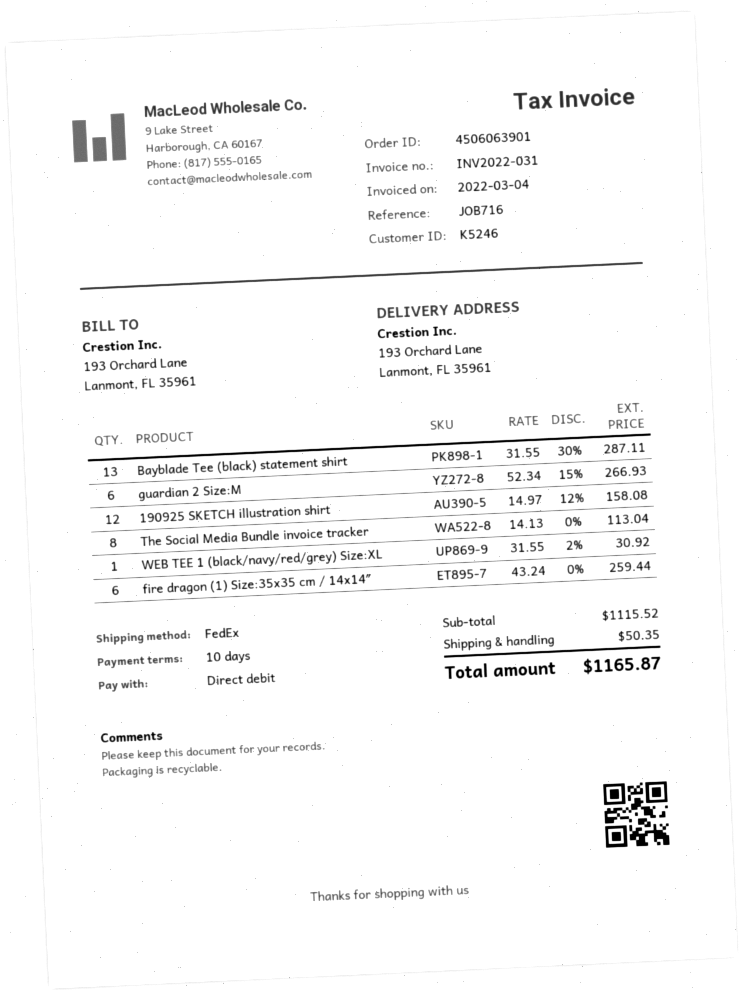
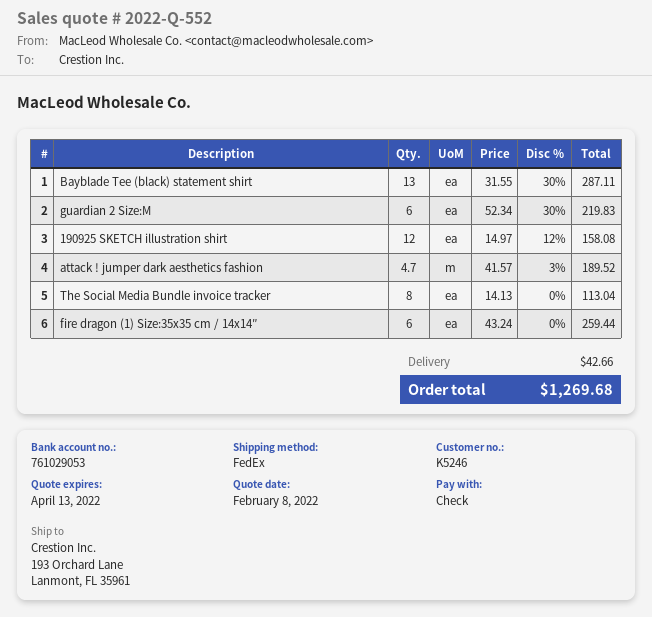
payment method: direct debit -> cheque
guardian 2 Size:M: 6 x 52.34 - 15% = 266.93 -> 6 x 52.34 - 30% = 219.83
WEB TEE 1 (black/navy/red/grey) Size:XL: 1 x 31.55 - 2% = 30.92 -> none
attack ! jumper dark aesthetics fashion: none -> 4.7 x 41.57 - 3% = 189.52
shipping: 50.35 -> 42.66
total: 1165.87 -> 1269.68

